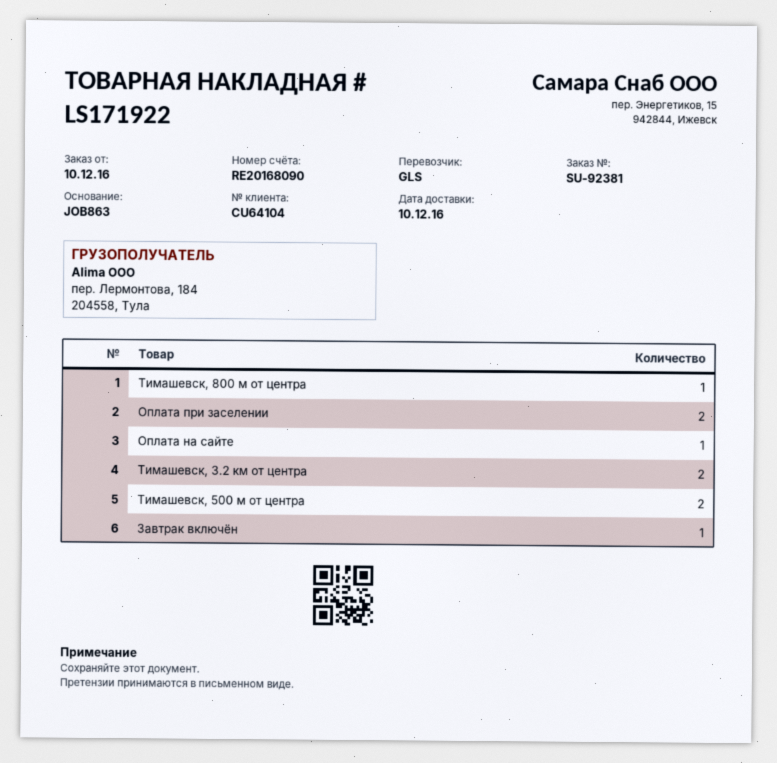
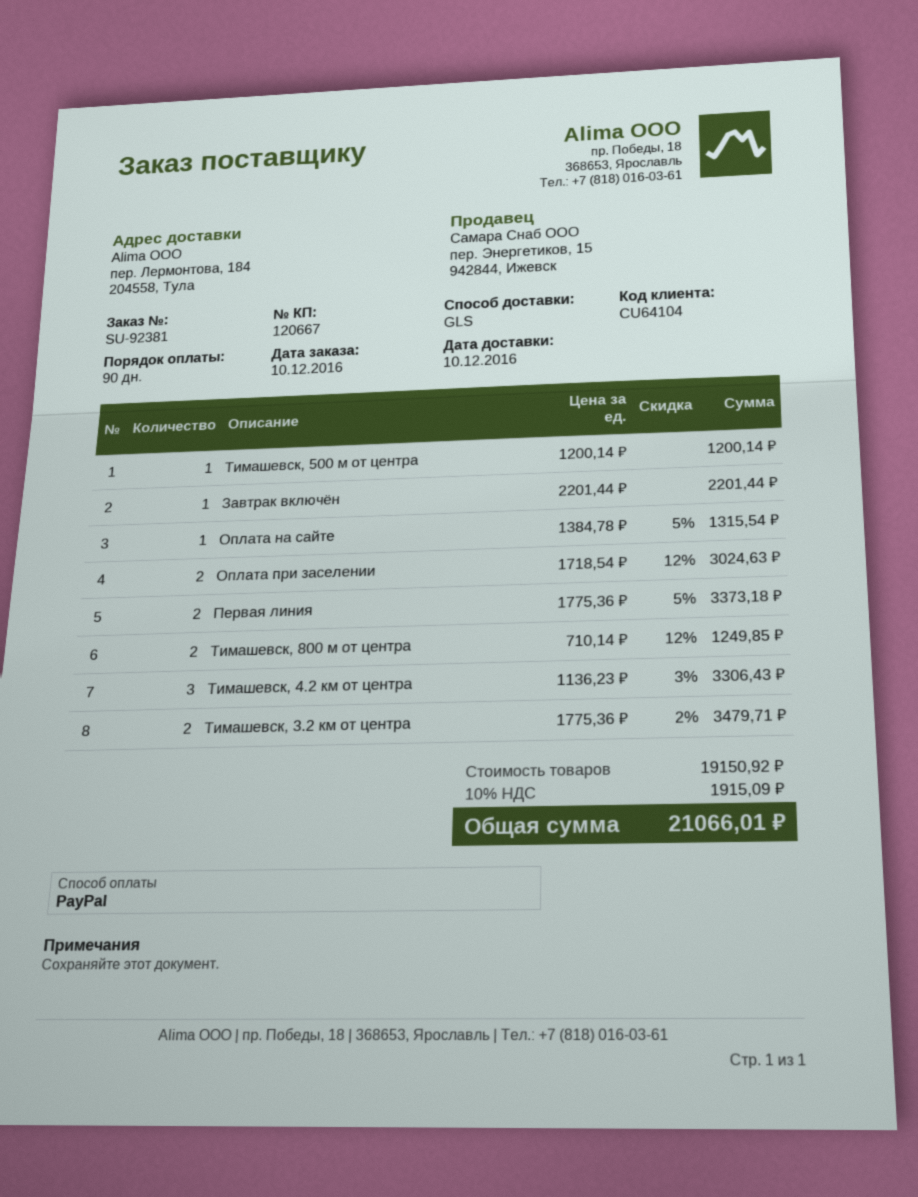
Тимашевск, 800 м от центра: 1 -> 2
Тимашевск, 500 м от центра: 2 -> 1
Первая линия: none -> 2
Тимашевск, 4.2 км от центра: none -> 3

